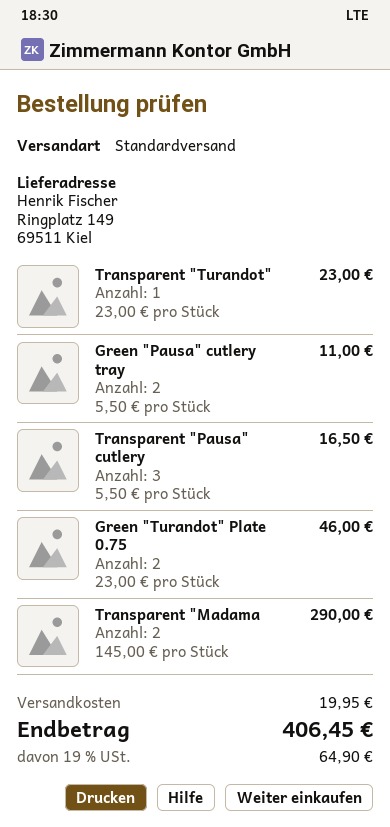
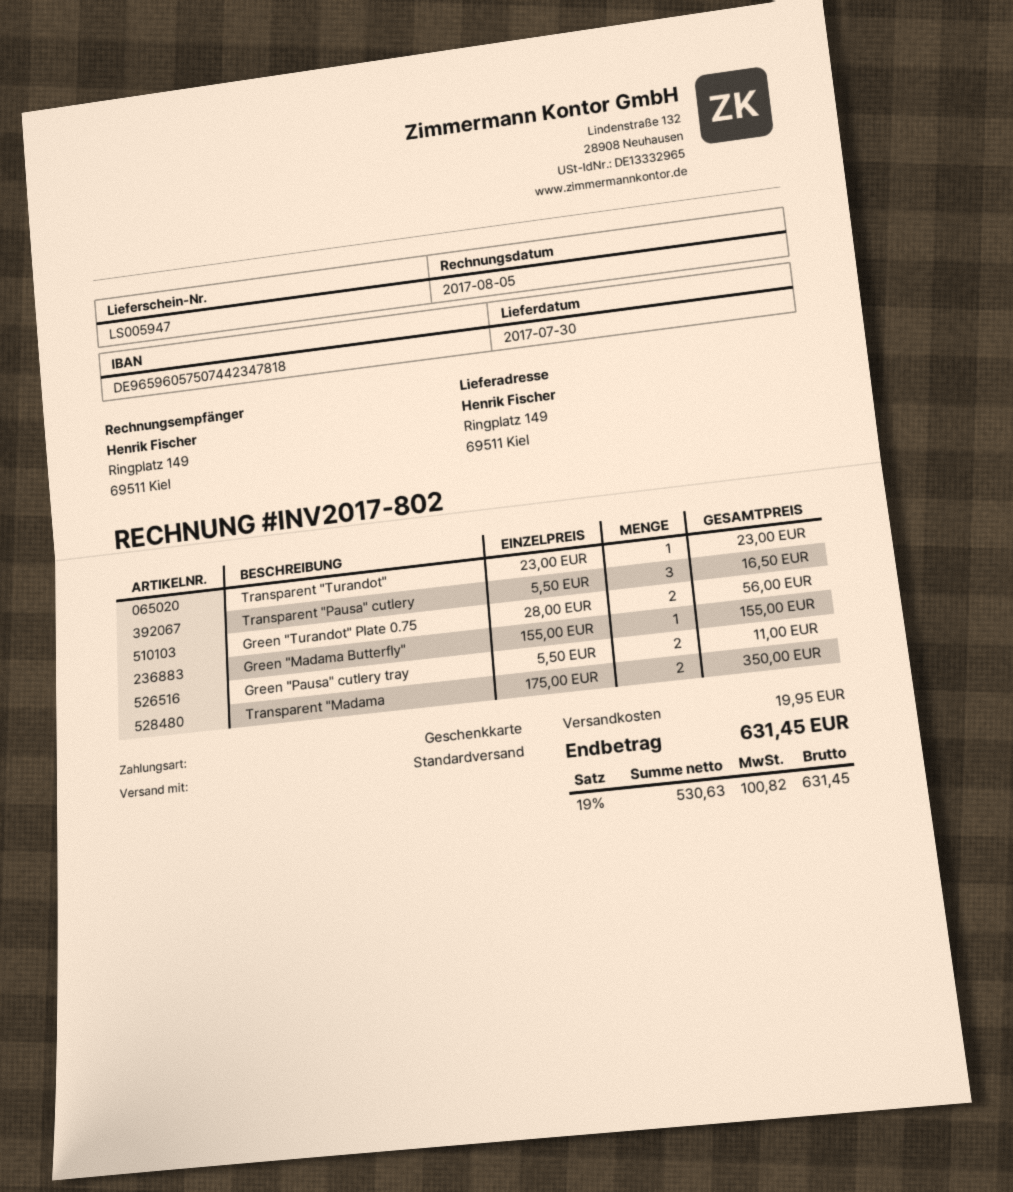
Green "Turandot" Plate 0.75: 2 x 23.00 = 46.00 -> 2 x 28.00 = 56.00
Transparent "Madama: 2 x 145.00 = 290.00 -> 2 x 175.00 = 350.00
Green "Madama Butterfly": none -> 1 x 155.00 = 155.00
tax: 19% = 64.90 -> 19% = 100.82
total: 406.45 -> 631.45

